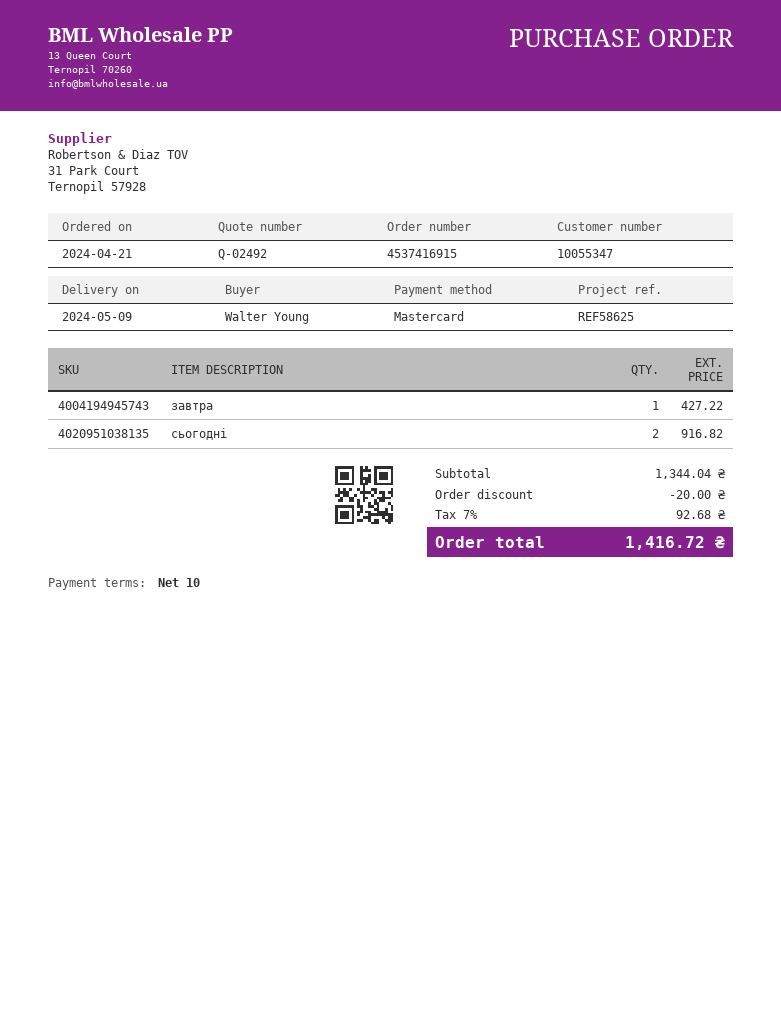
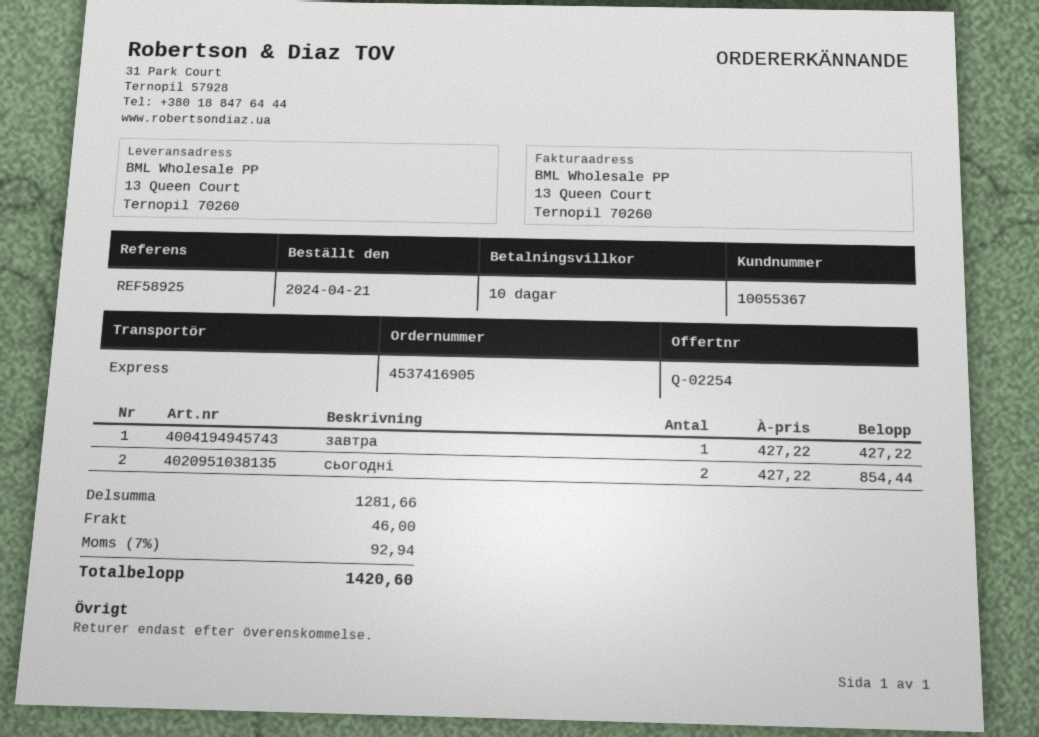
quote number: Q-02492 -> Q-02254
order number: 4537416915 -> 4537416905
customer number: 10055347 -> 10055367
reference: REF58625 -> REF58925
сьогодні: 2 for 916.82 -> 2 for 854.44
subtotal: 1344.04 -> 1281.66
discount: 20.00 -> none
shipping: none -> 46.00
tax: 7% = 92.68 -> 7% = 92.94
total: 1416.72 -> 1420.60

